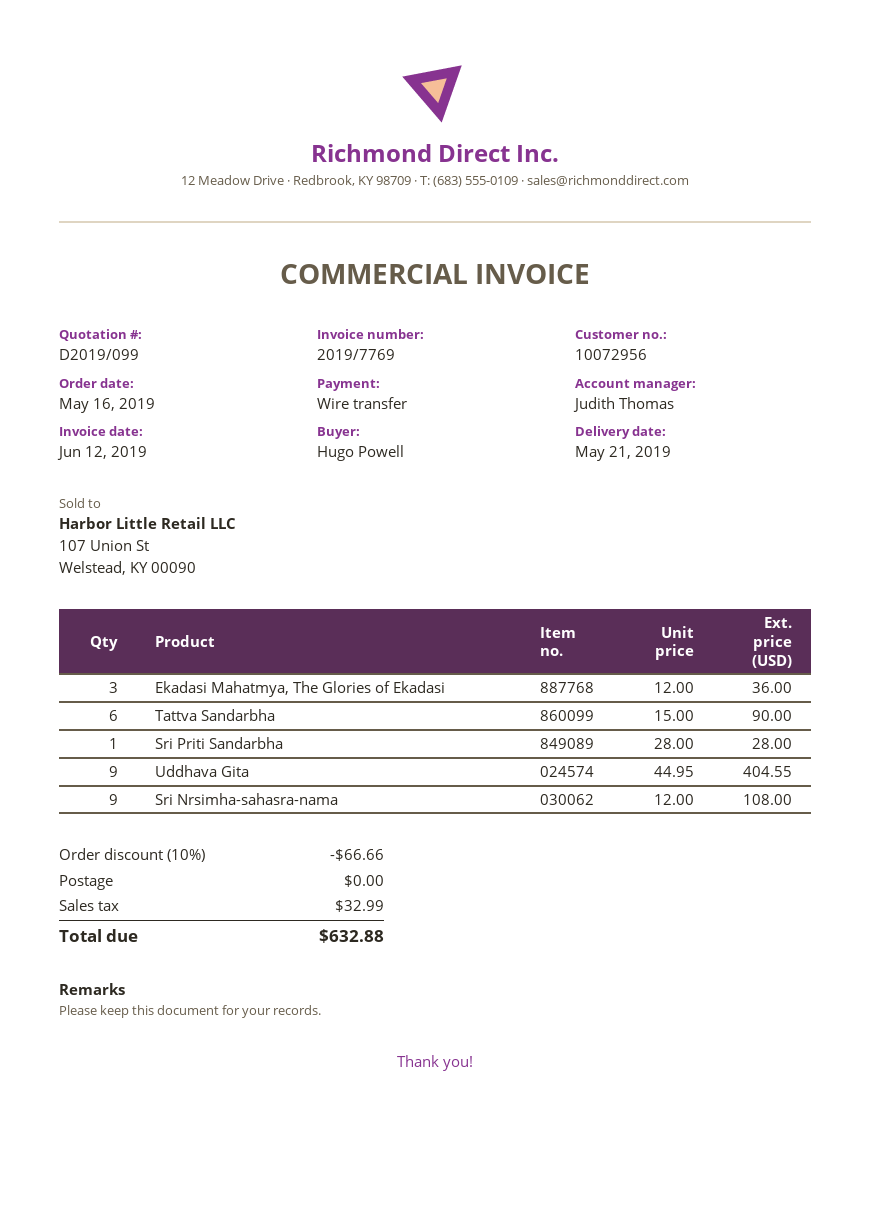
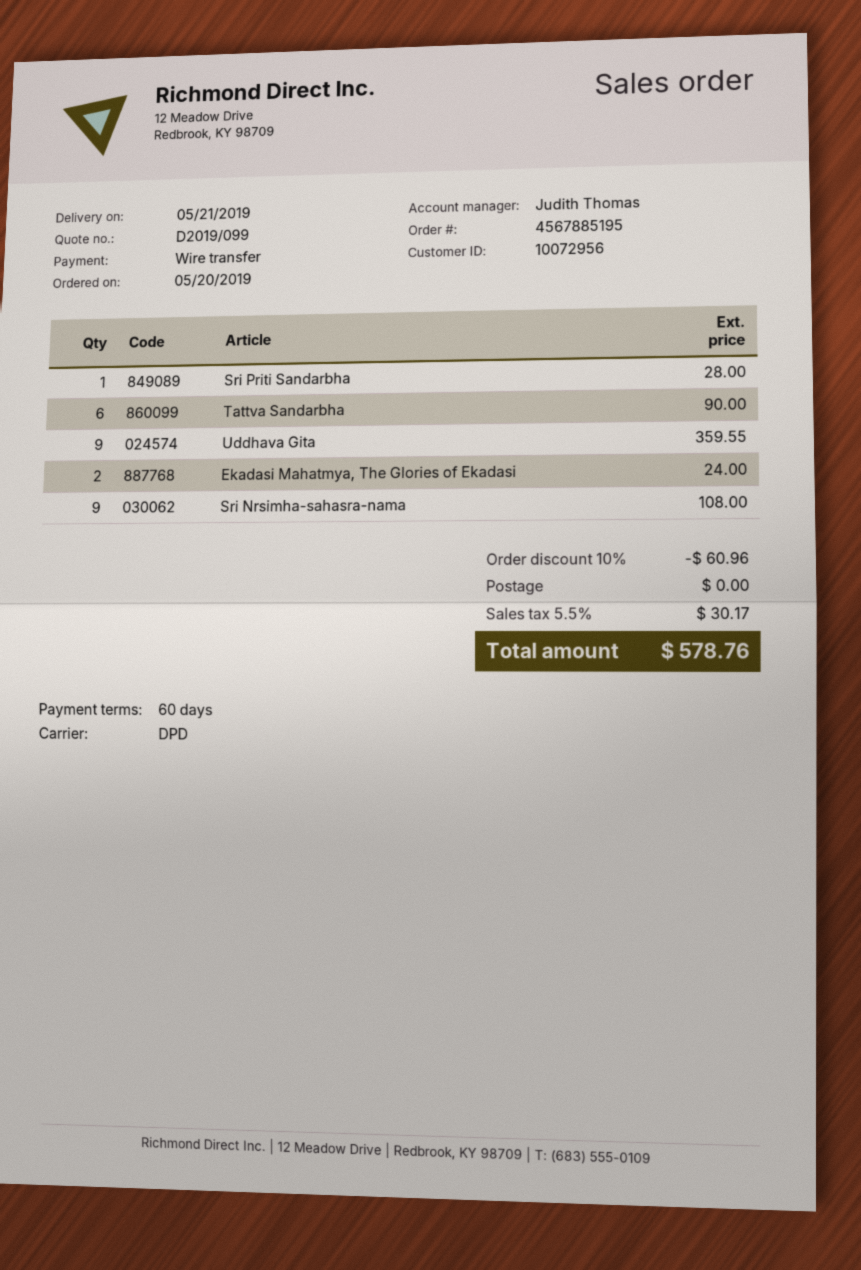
order date: 2019-05-16 -> 2019-05-20
Ekadasi Mahatmya, The Glories of Ekadasi: 3 for 36.00 -> 2 for 24.00
Uddhava Gita: 9 for 404.55 -> 9 for 359.55
discount: 10% = 66.66 -> 10% = 60.96
tax: 32.99 -> 30.17
total: 632.88 -> 578.76

